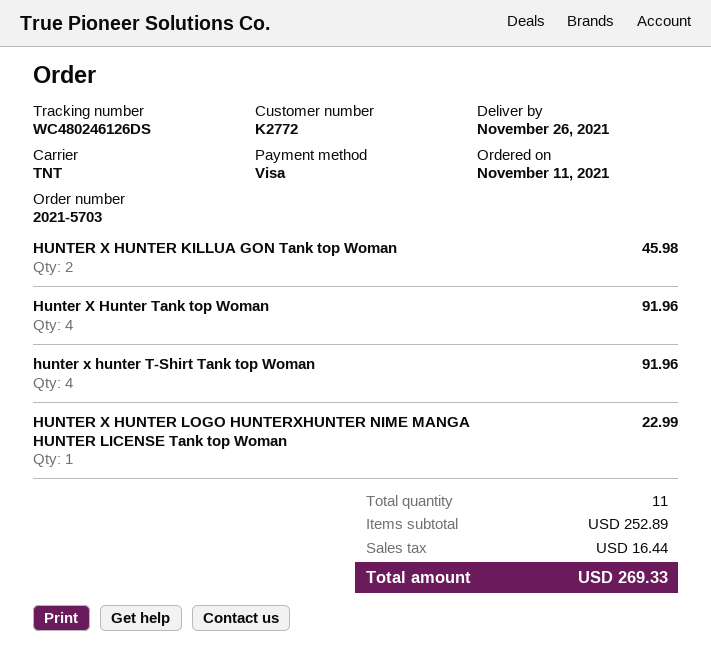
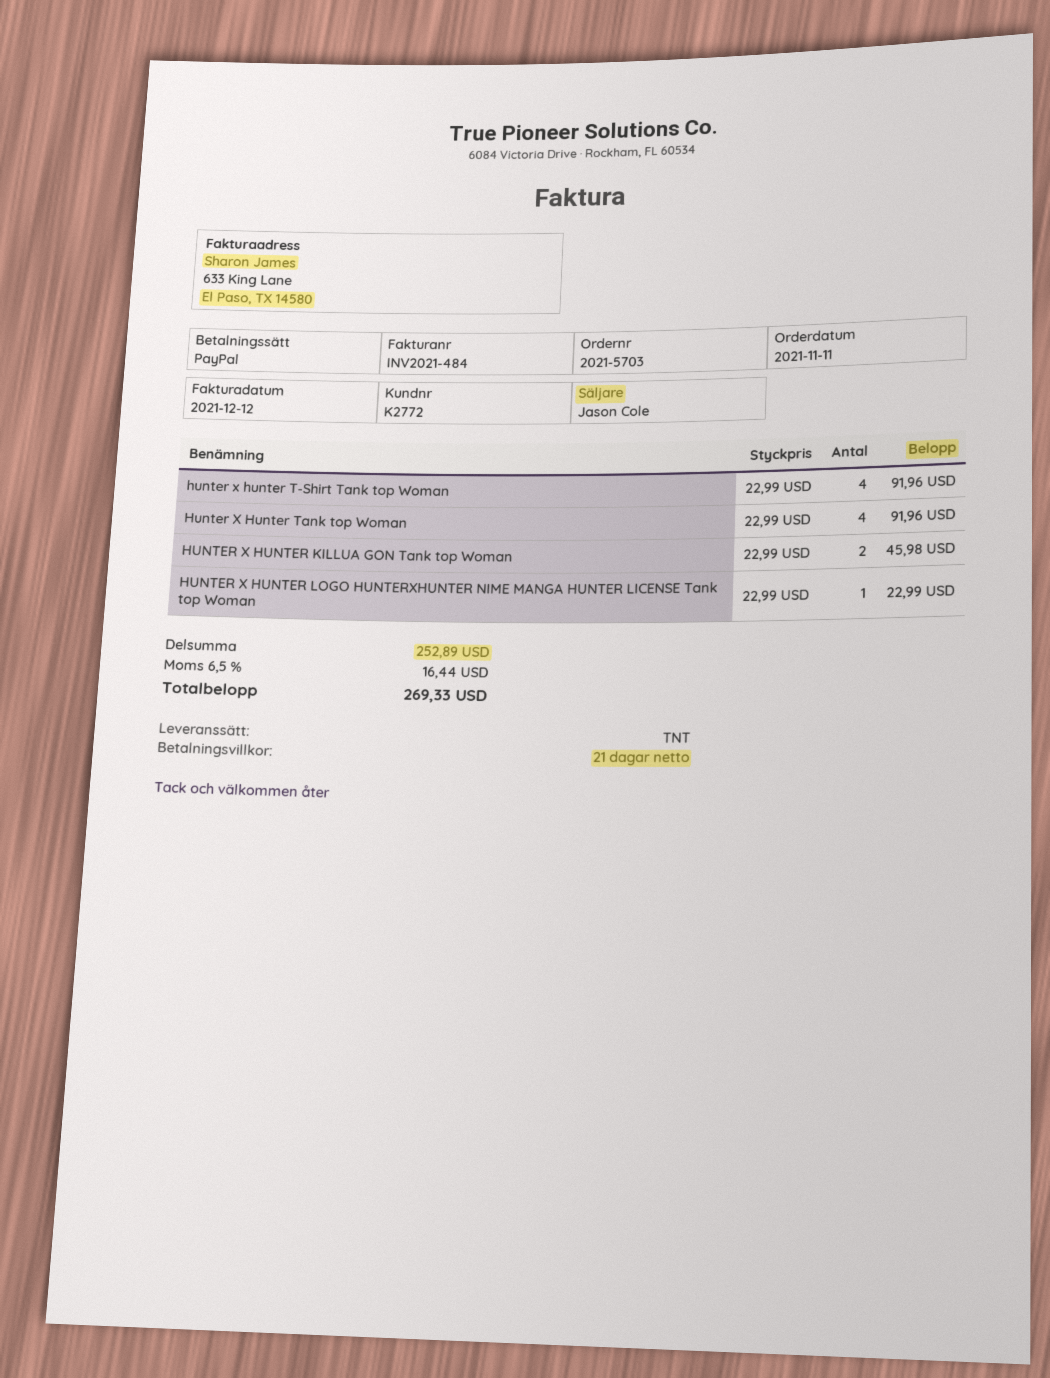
payment method: Visa -> PayPal

